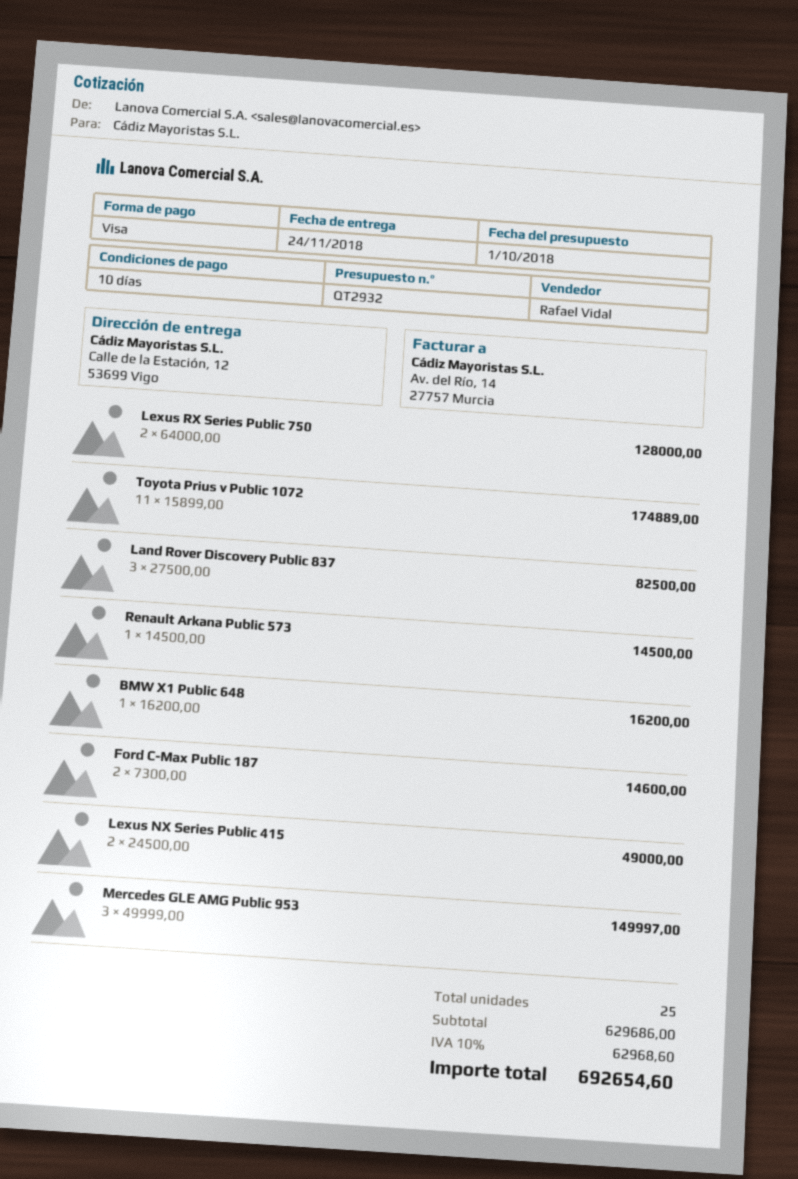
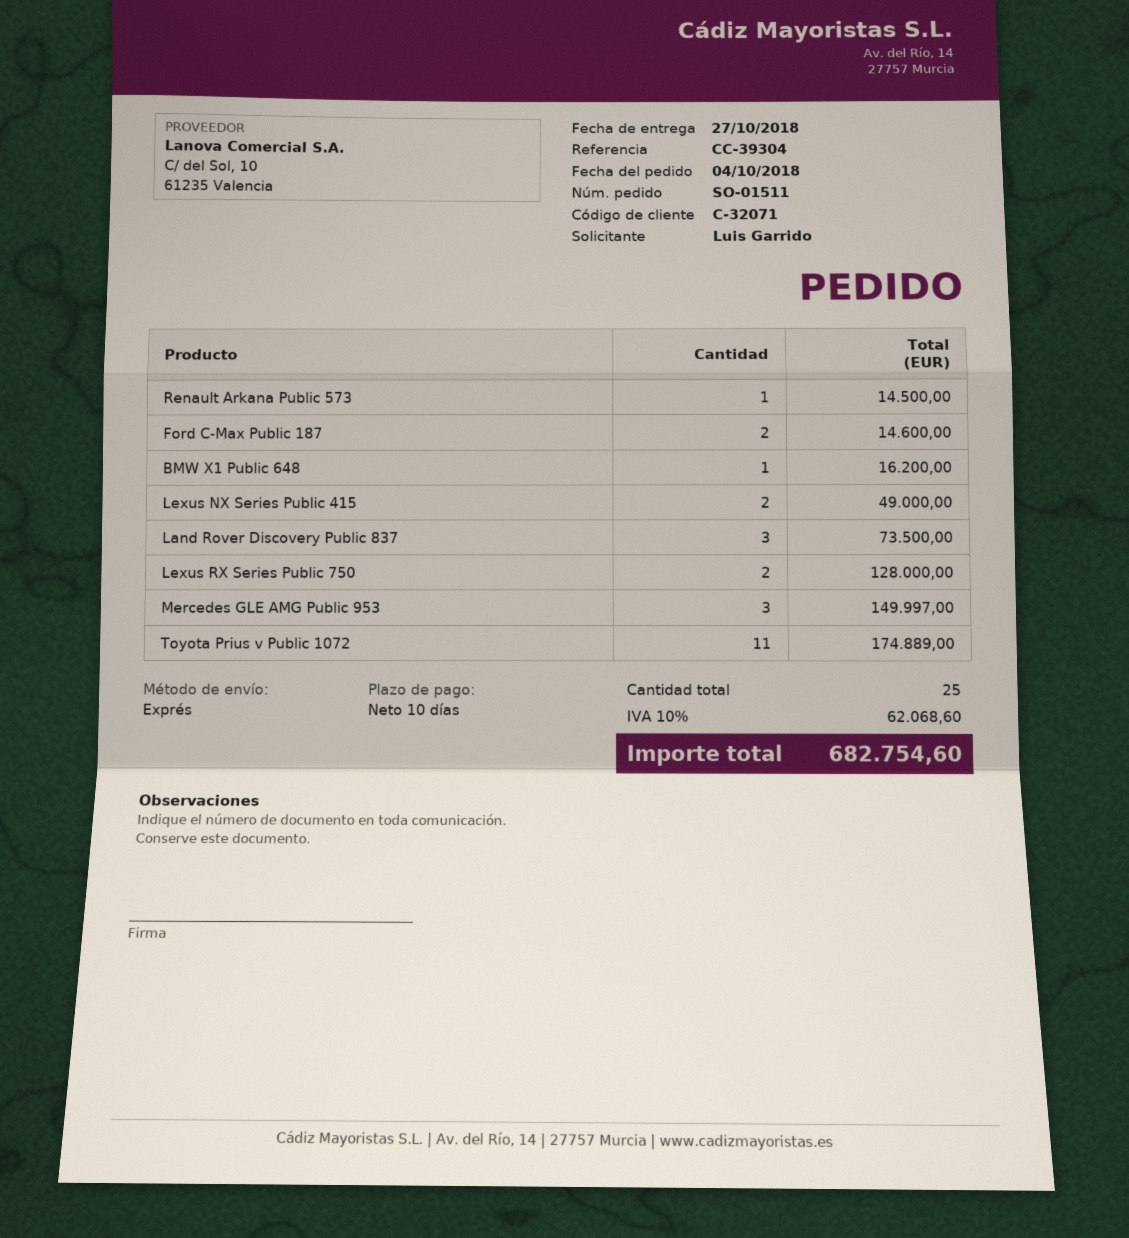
delivery date: 2018-11-24 -> 2018-10-27
Land Rover Discovery Public 837: 3 for 82500.00 -> 3 for 73500.00
tax: 10% = 62968.60 -> 10% = 62068.60
total: 692654.60 -> 682754.60

